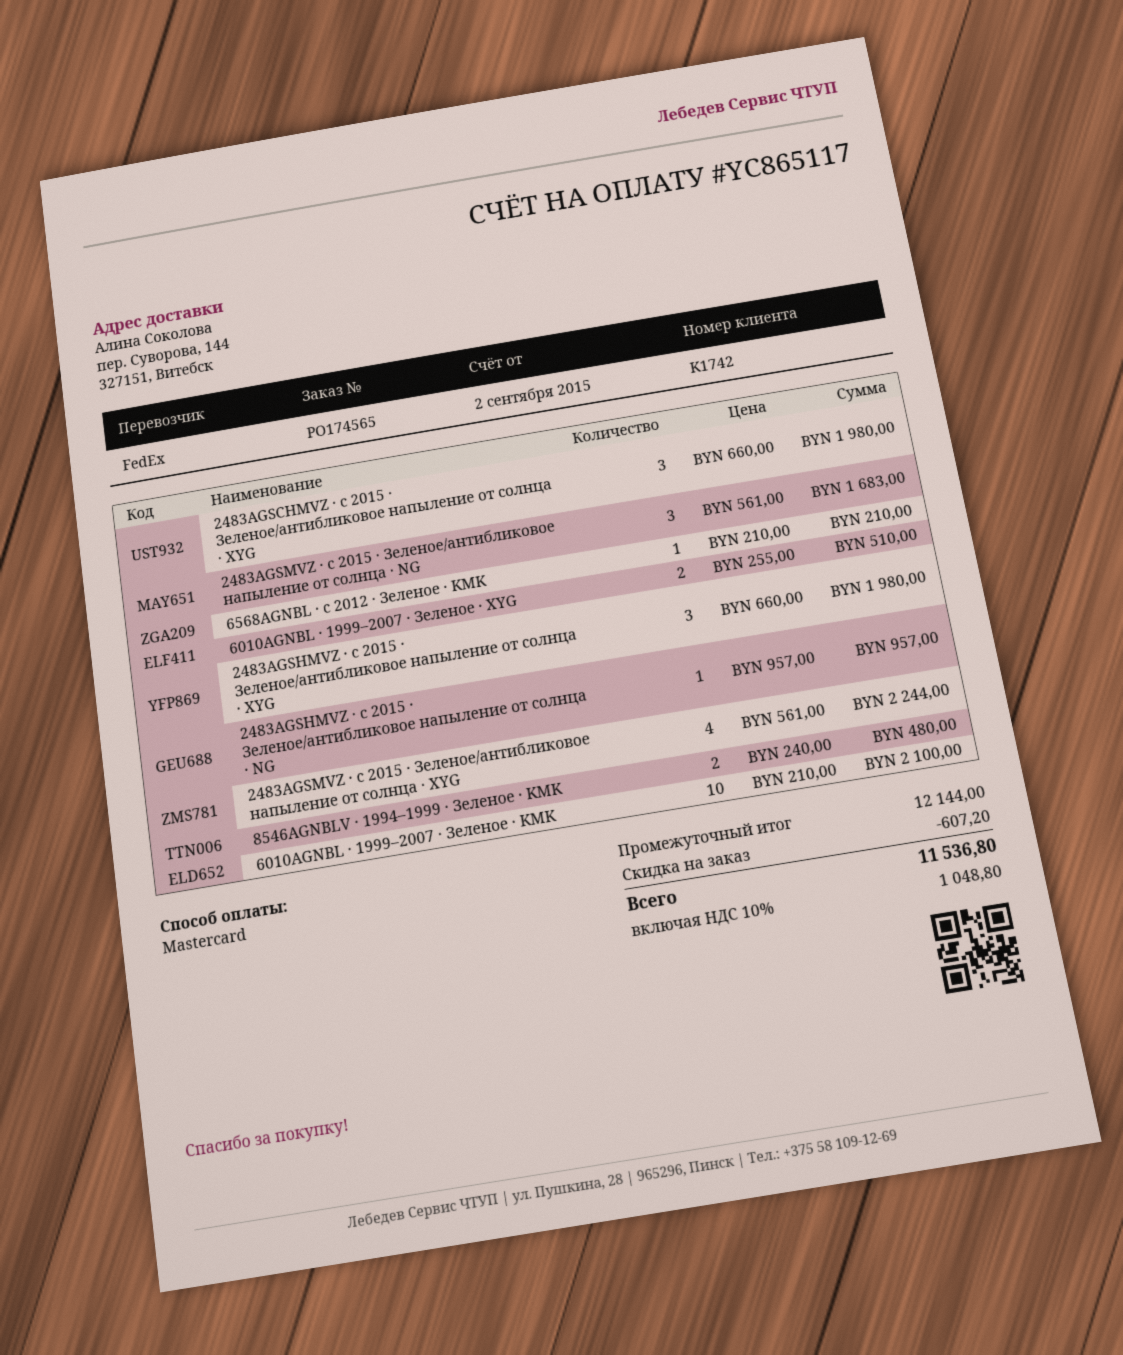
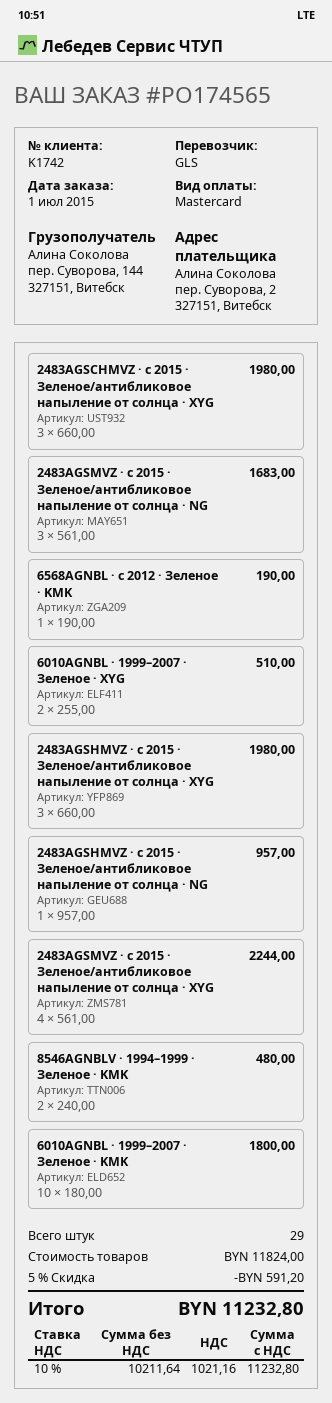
shipping method: FedEx -> GLS
6568AGNBL · с 2012 · Зеленое · KMK: 1 x 210.00 = 210.00 -> 1 x 190.00 = 190.00
6010AGNBL · 1999–2007 · Зеленое · KMK: 10 x 210.00 = 2100.00 -> 10 x 180.00 = 1800.00
subtotal: 12144.00 -> 11824.00
discount: 607.20 -> 591.20
tax: 10% = 1048.80 -> 10% = 1021.16
total: 11536.80 -> 11232.80

